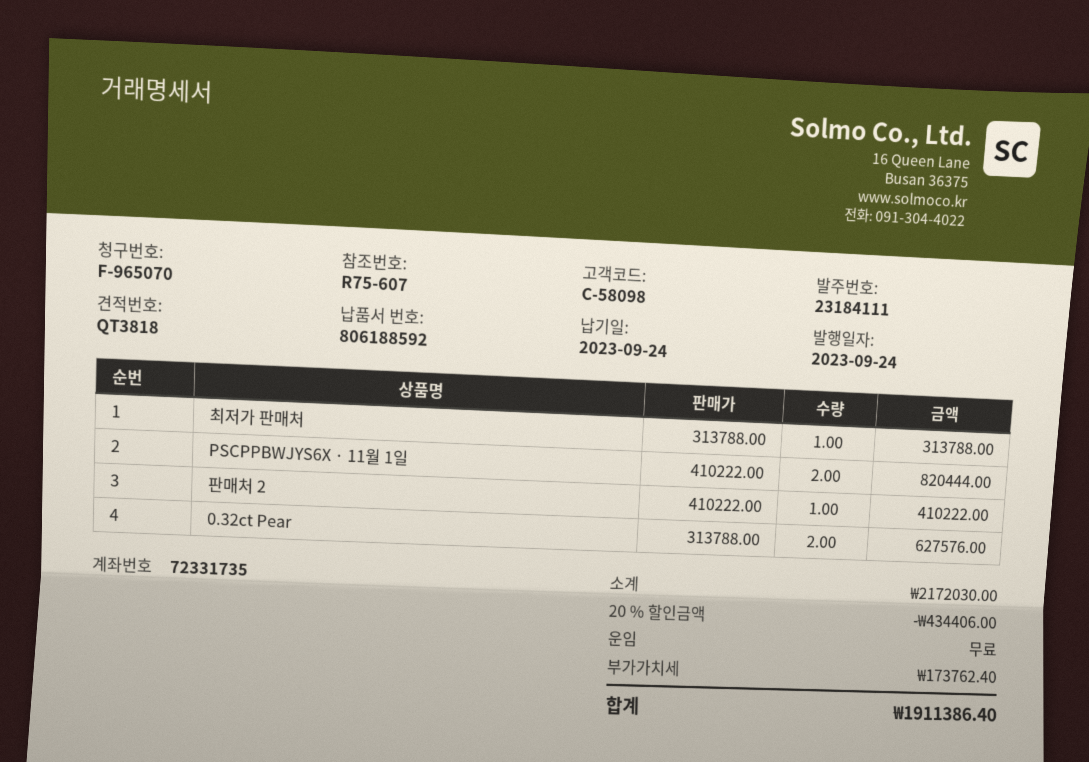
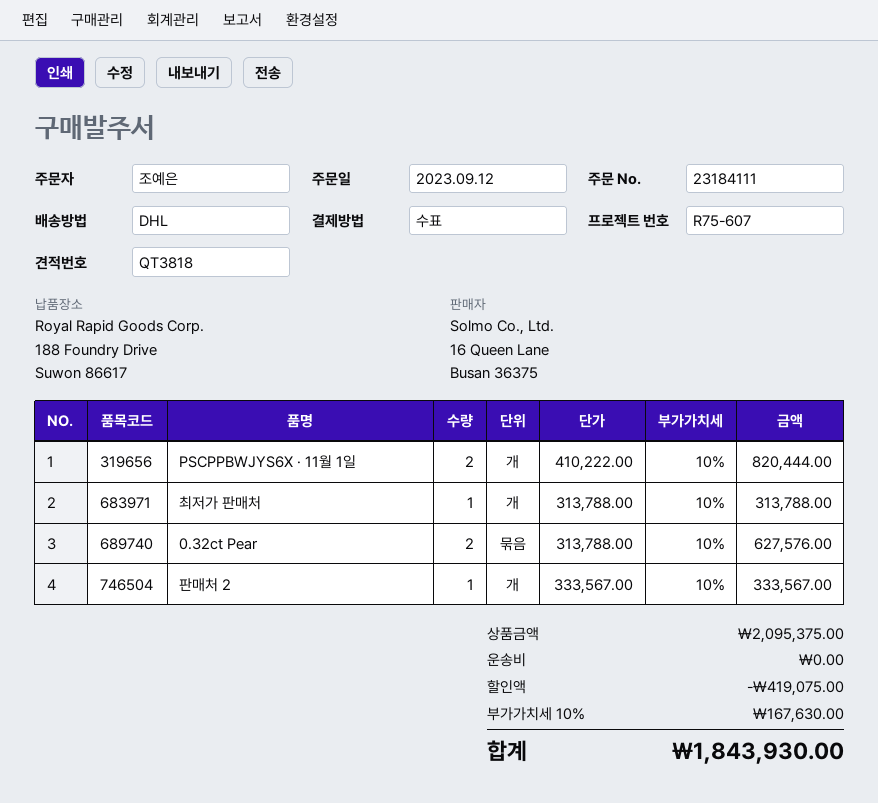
판매처 2: 1 x 410222.00 = 410222.00 -> 1 x 333567.00 = 333567.00
subtotal: 2172030.00 -> 2095375.00
discount: 434406.00 -> 419075.00
tax: 173762.40 -> 167630.00
total: 1911386.40 -> 1843930.00

